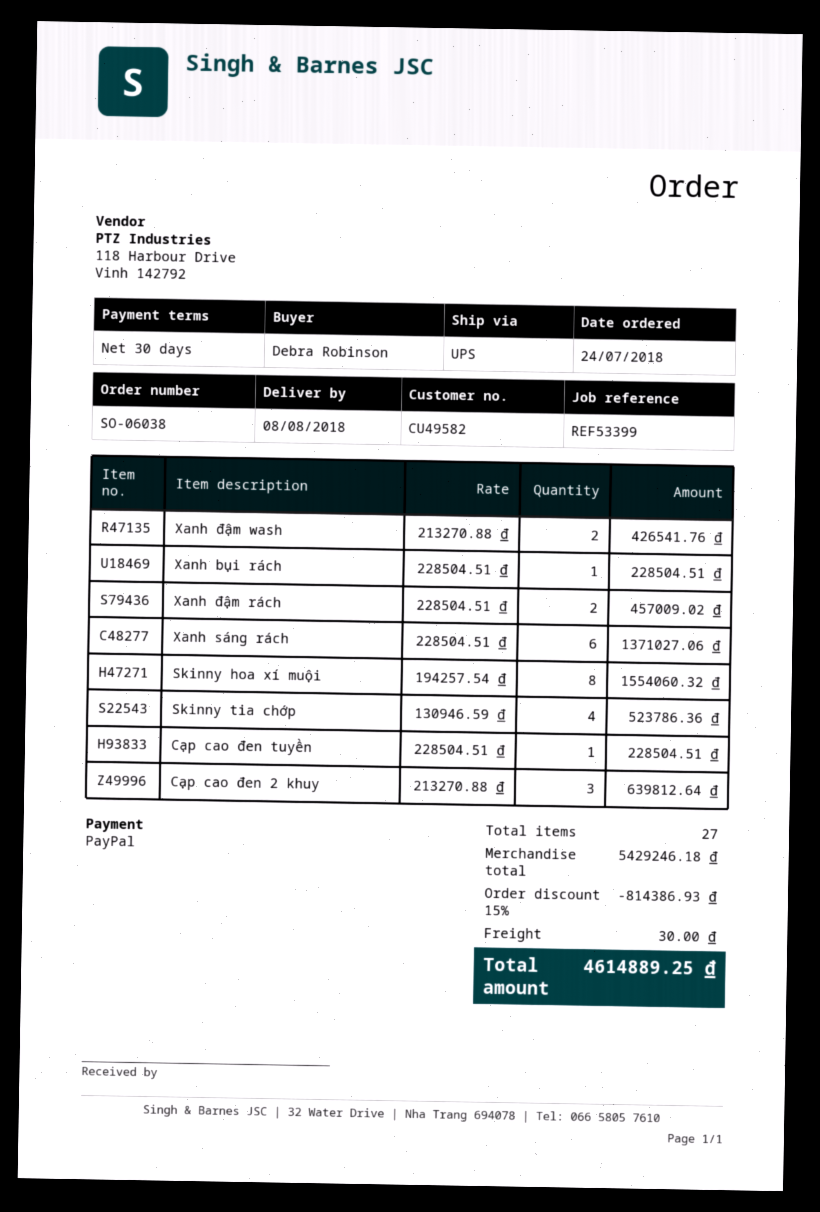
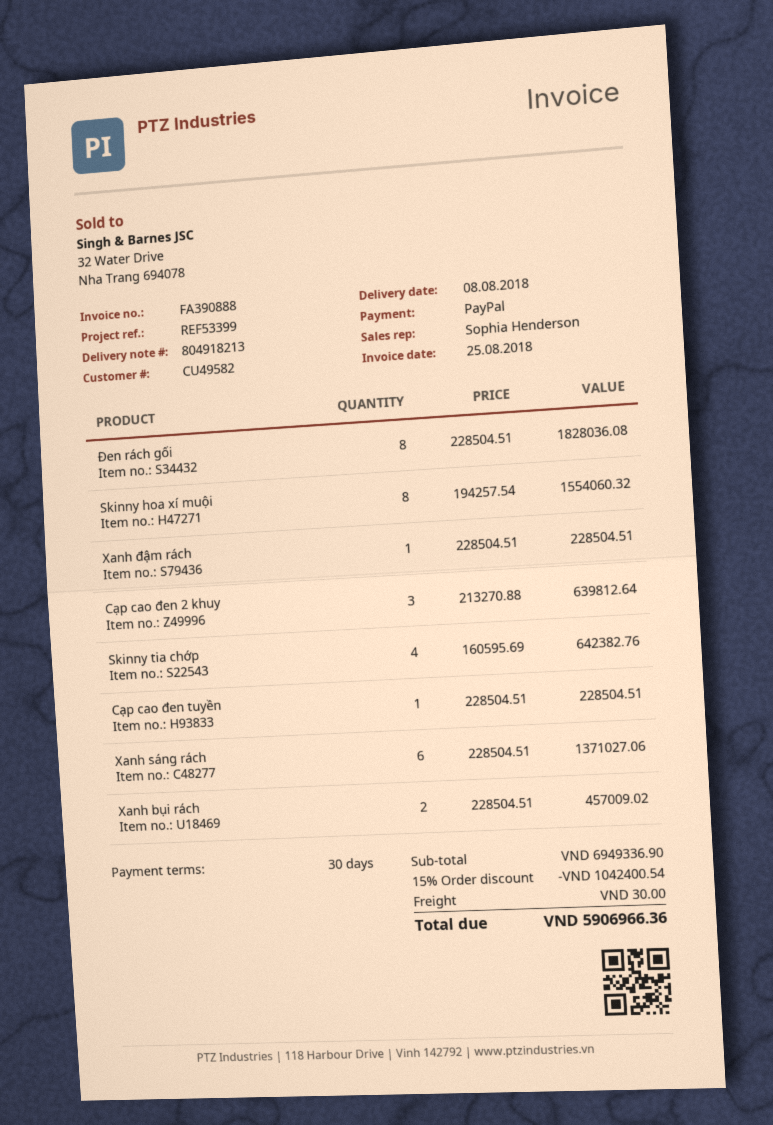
Xanh đậm wash: 2 x 213270.88 = 426541.76 -> none
Xanh bụi rách: 1 x 228504.51 = 228504.51 -> 2 x 228504.51 = 457009.02
Xanh đậm rách: 2 x 228504.51 = 457009.02 -> 1 x 228504.51 = 228504.51
Skinny tia chớp: 4 x 130946.59 = 523786.36 -> 4 x 160595.69 = 642382.76
Đen rách gối: none -> 8 x 228504.51 = 1828036.08
subtotal: 5429246.18 -> 6949336.90
discount: 15% = 814386.93 -> 15% = 1042400.54
total: 4614889.25 -> 5906966.36

